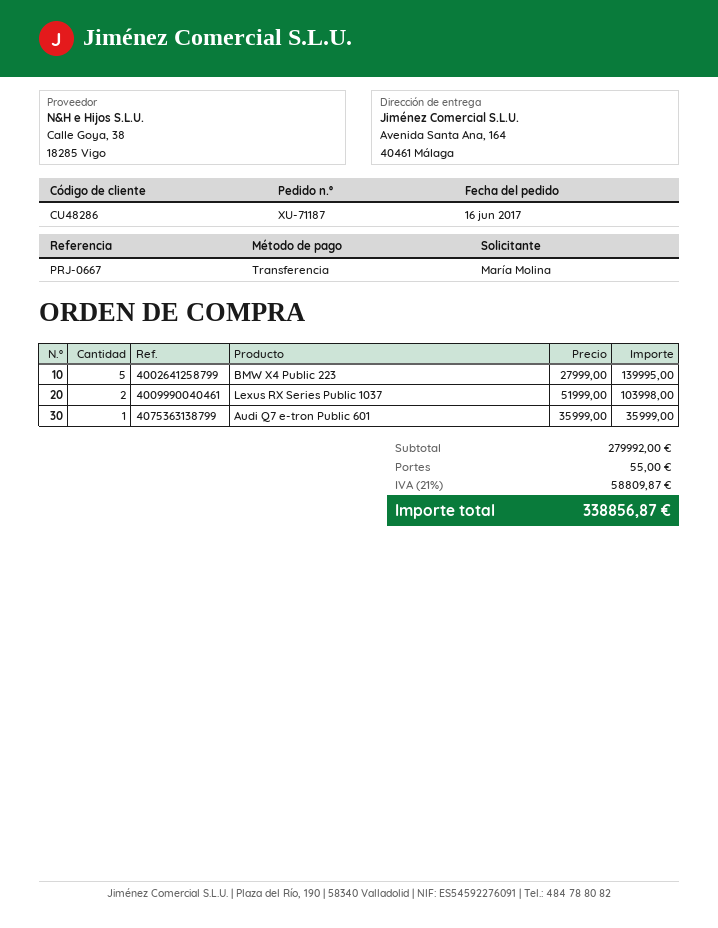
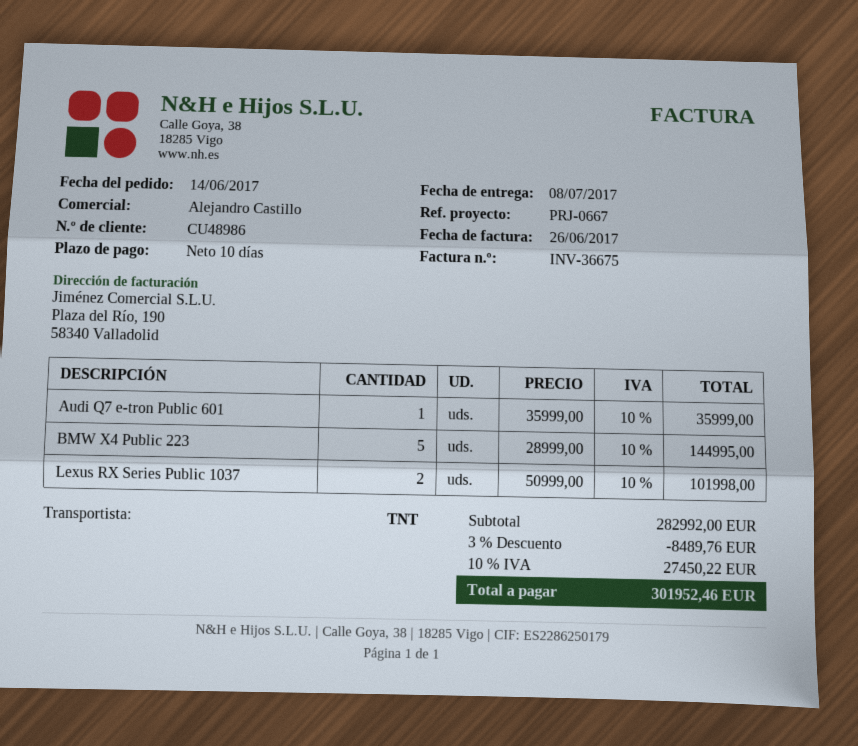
order date: 2017-06-16 -> 2017-06-14
customer number: CU48286 -> CU48986
BMW X4 Public 223: 5 x 27999.00 = 139995.00 -> 5 x 28999.00 = 144995.00
Lexus RX Series Public 1037: 2 x 51999.00 = 103998.00 -> 2 x 50999.00 = 101998.00
subtotal: 279992.00 -> 282992.00
discount: none -> 3% = 8489.76
shipping: 55.00 -> none
tax: 21% = 58809.87 -> 10% = 27450.22
total: 338856.87 -> 301952.46

